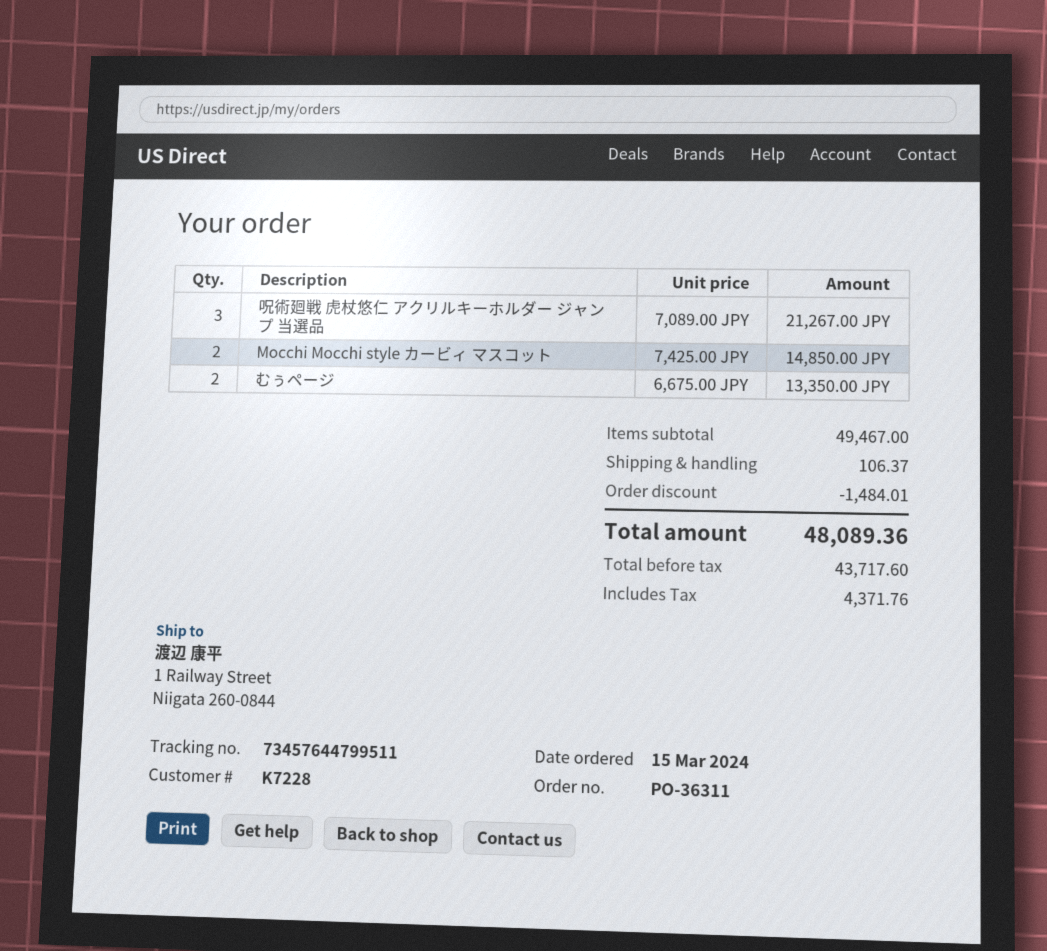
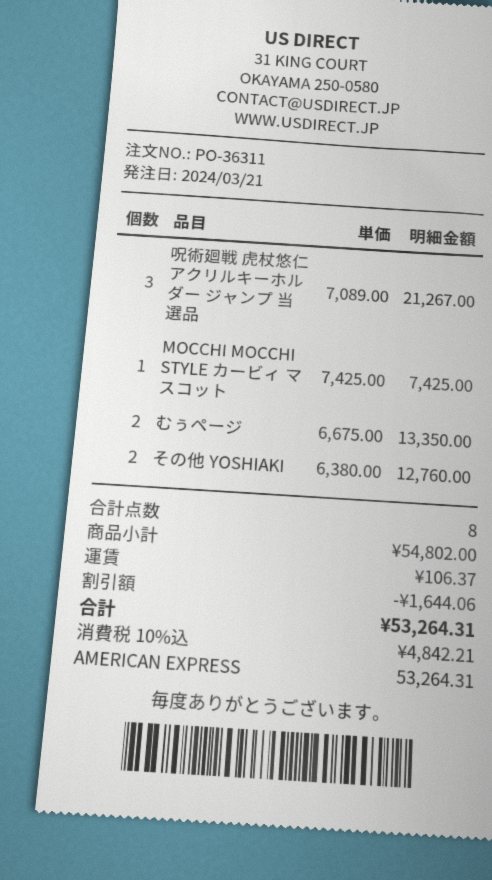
order date: 2024-03-15 -> 2024-03-21
Mocchi Mocchi style カービィ マスコット: 2 x 7425.00 = 14850.00 -> 1 x 7425.00 = 7425.00
その他 YOSHIAKI: none -> 2 x 6380.00 = 12760.00
subtotal: 49467.00 -> 54802.00
discount: 1484.01 -> 1644.06
tax: 4371.76 -> 4842.21
total: 48089.36 -> 53264.31

